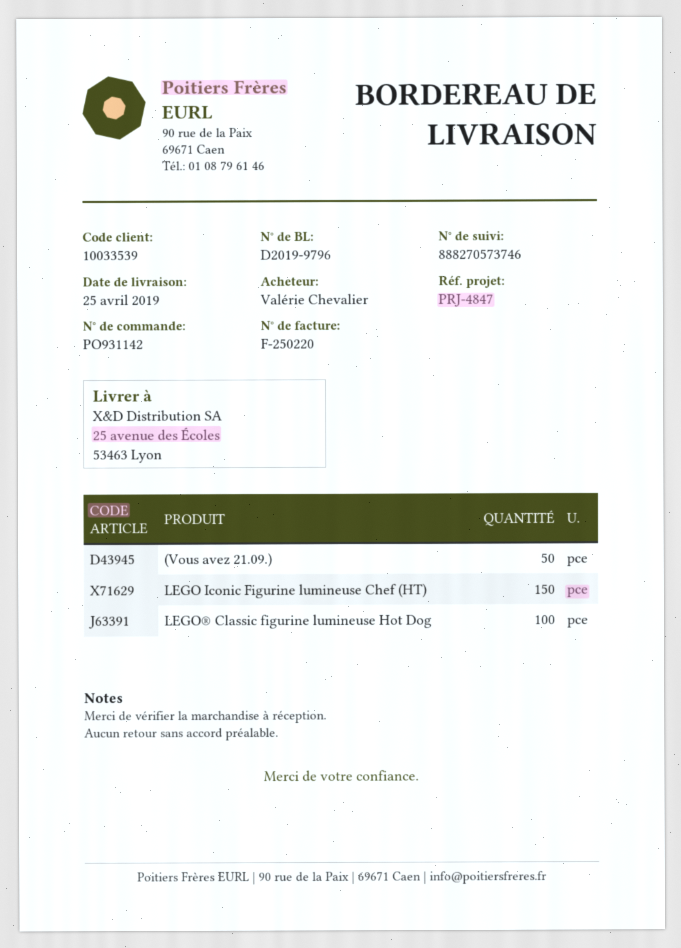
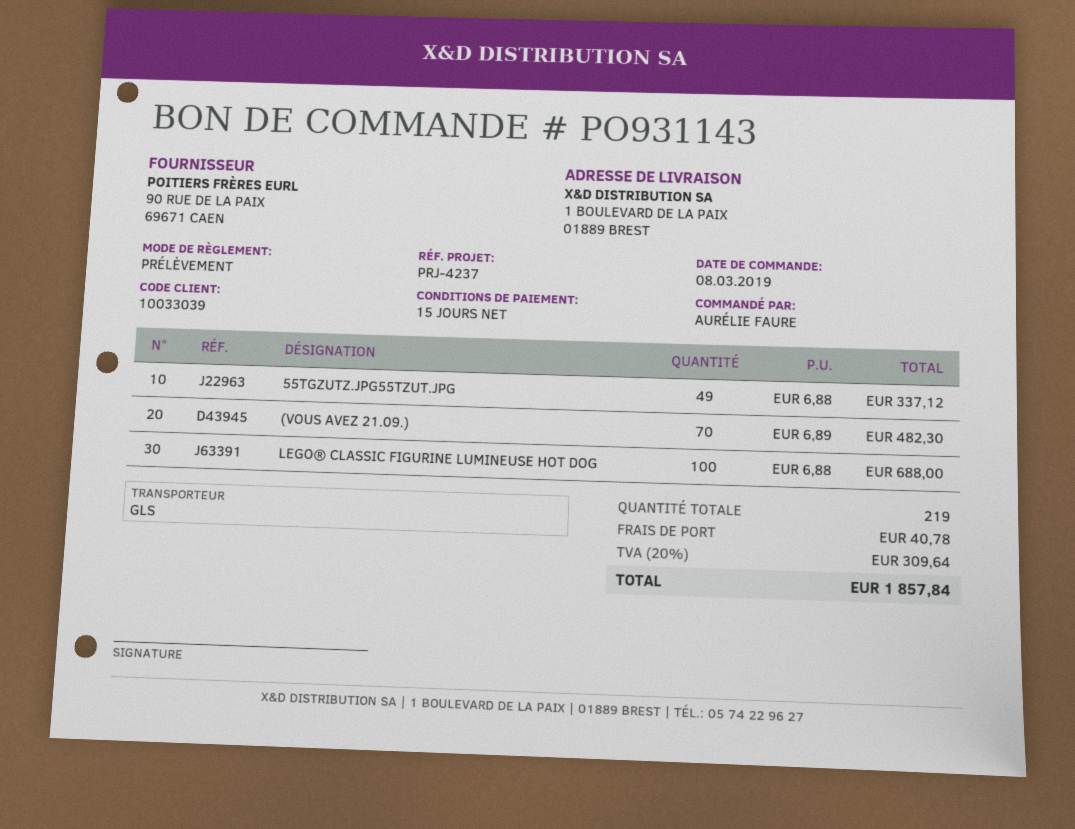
order number: PO931142 -> PO931143
customer number: 10033539 -> 10033039
reference: PRJ-4847 -> PRJ-4237
ordered by: Valérie Chevalier -> AURÉLIE FAURE
ship to: 25 avenue des Écoles, 53463 Lyon -> 1 BOULEVARD DE LA PAIX, 01889 BREST
(Vous avez 21.09.): 50 -> 70
LEGO Iconic Figurine lumineuse Chef (HT): 150 -> none
55TGZUTZ.JPG55TZUT.JPG: none -> 49

